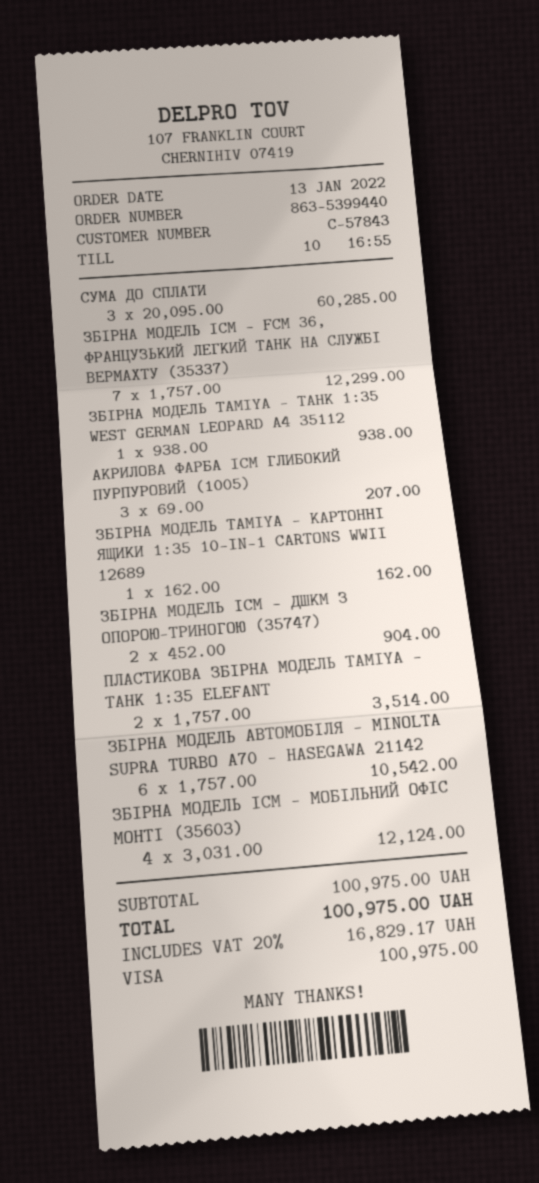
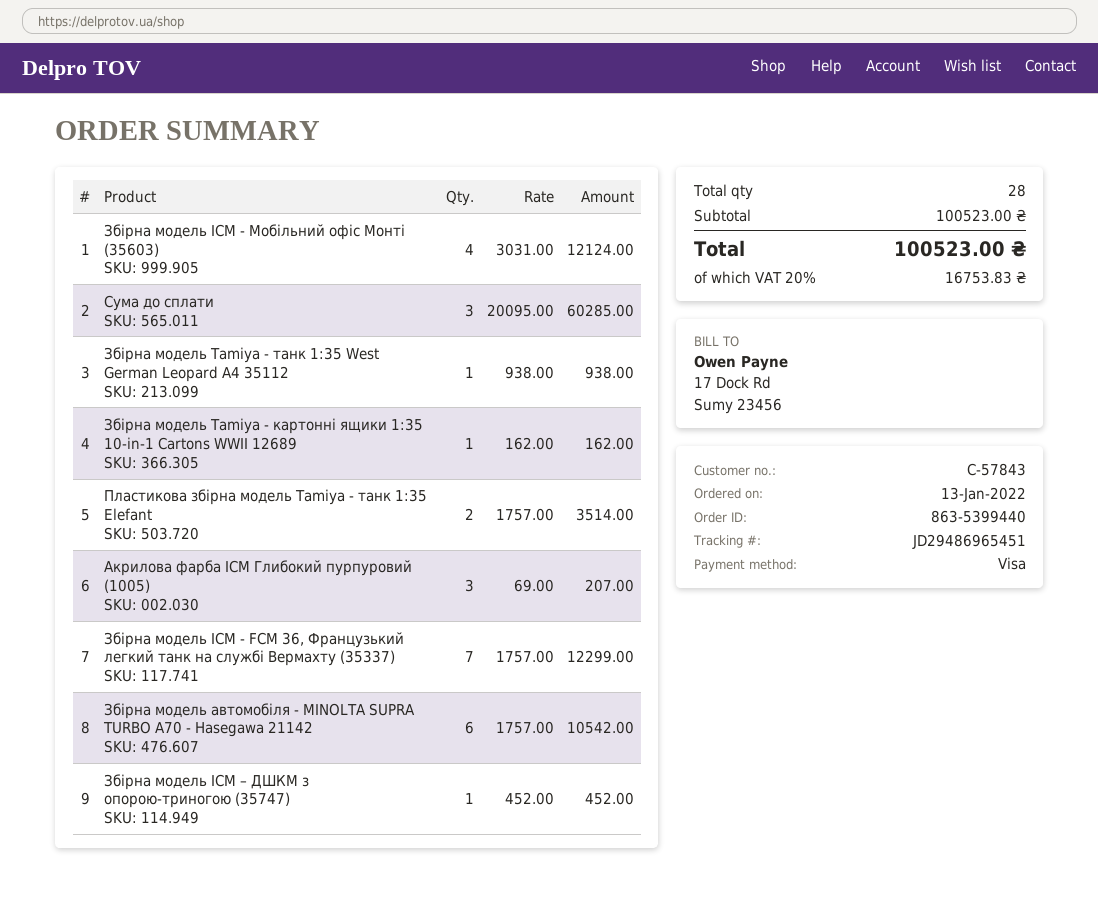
ЗБІРНА МОДЕЛЬ ICM – ДШКМ З ОПОРОЮ-ТРИНОГОЮ (35747): 2 x 452.00 = 904.00 -> 1 x 452.00 = 452.00
subtotal: 100975.00 -> 100523.00
tax: 20% = 16829.17 -> 20% = 16753.83
total: 100975.00 -> 100523.00

